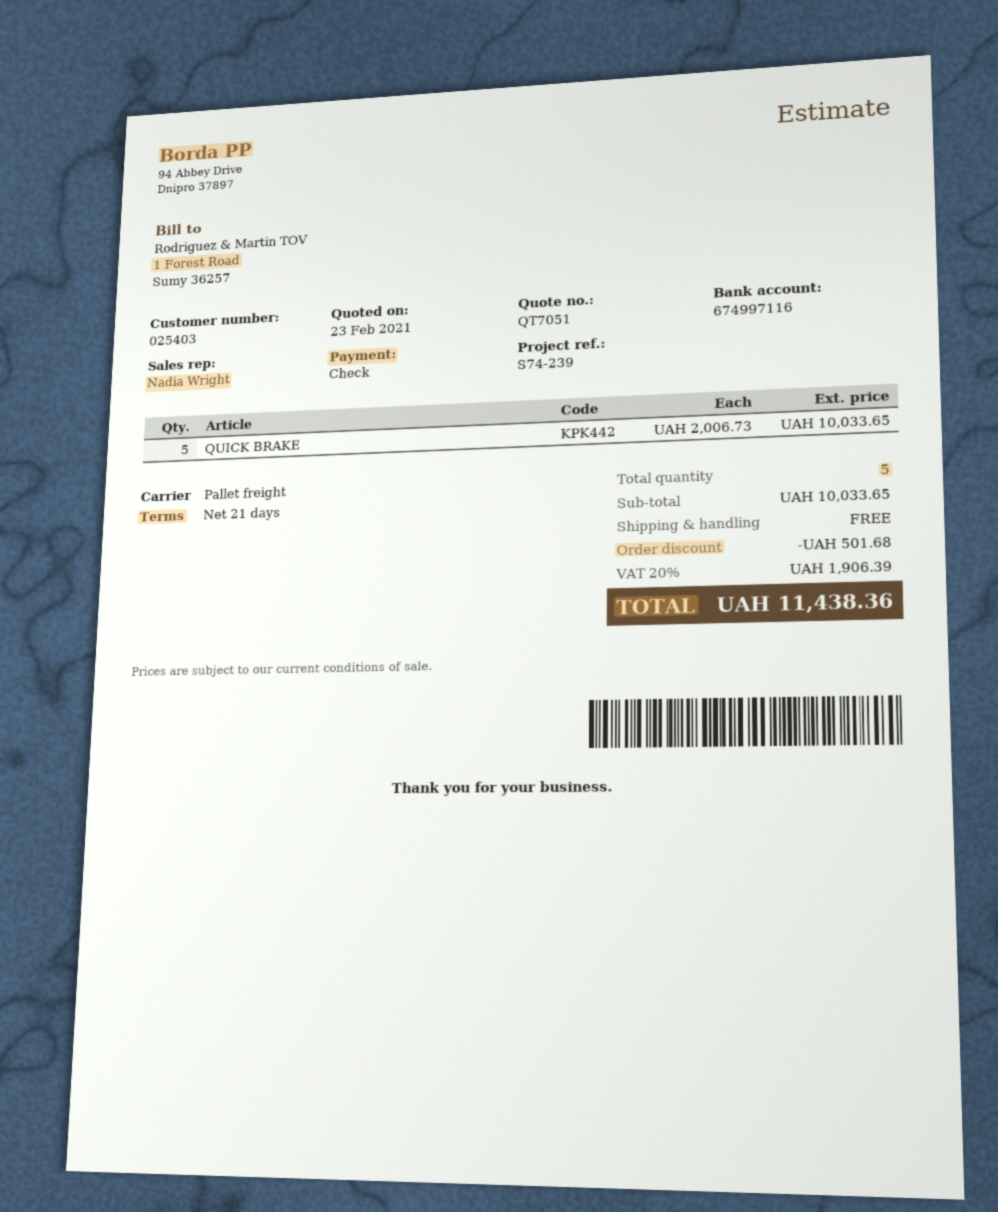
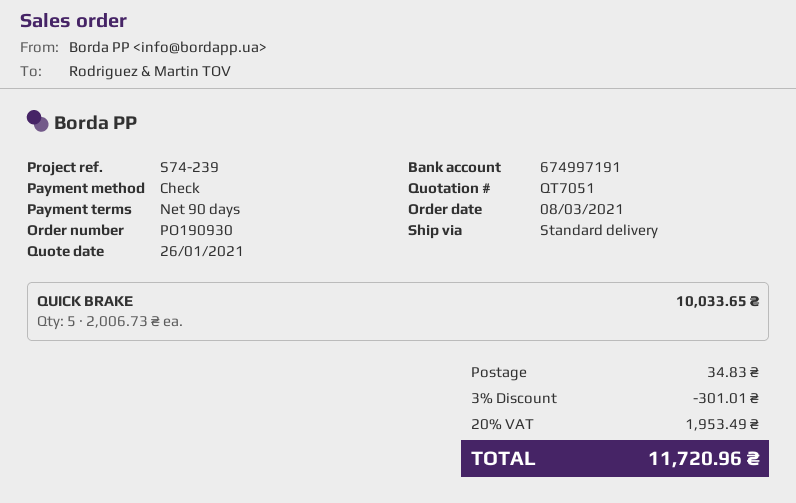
quote date: 2021-02-23 -> 2021-01-26
payment terms: 21 days -> 90 days
bank account: 674997116 -> 674997191
shipping method: pallet freight -> standard
discount: 501.68 -> 301.01
shipping: 0.00 -> 34.83
tax: 20% = 1906.39 -> 20% = 1953.49
total: 11438.36 -> 11720.96

